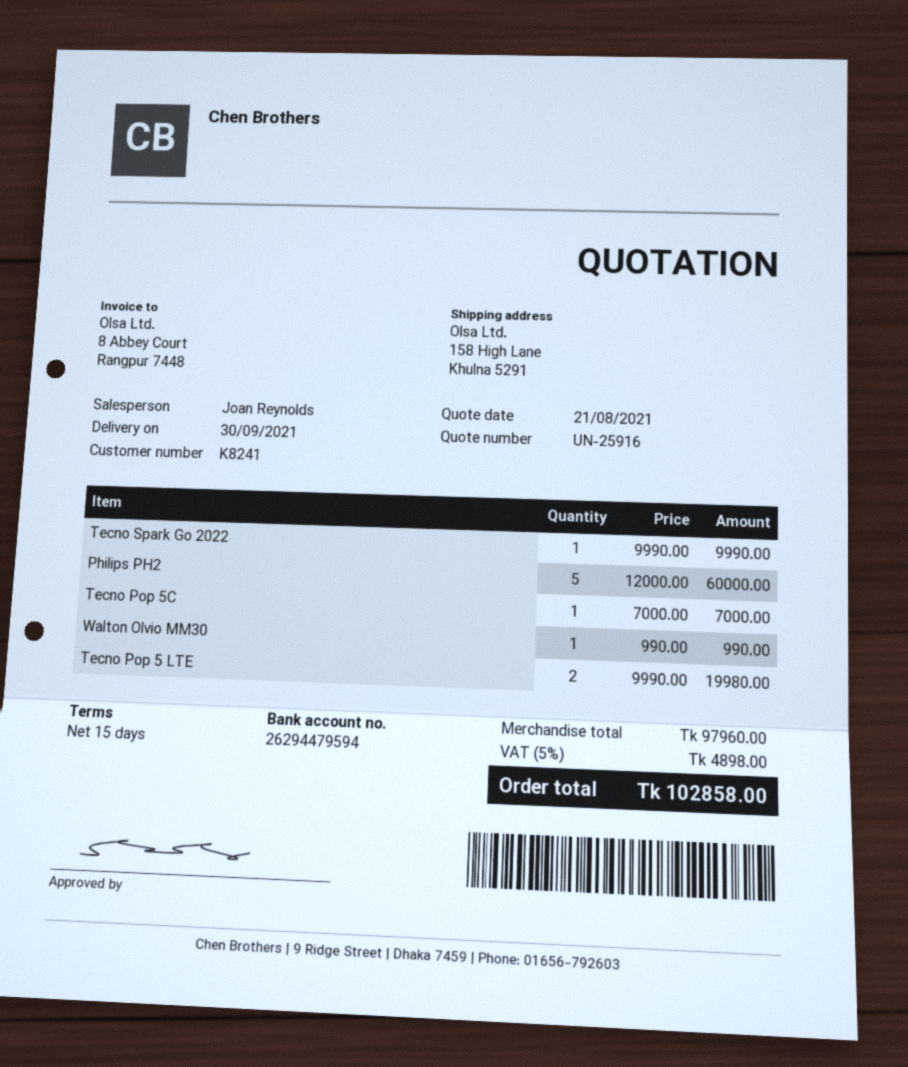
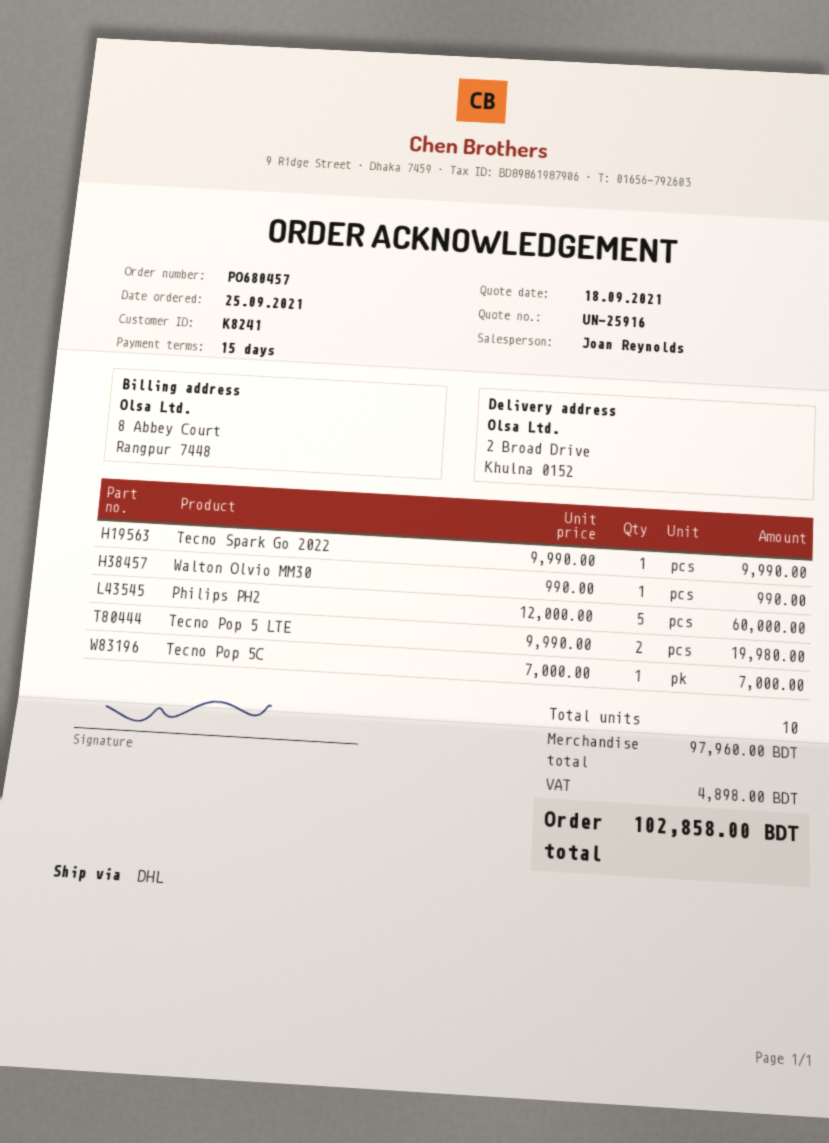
quote date: 2021-08-21 -> 2021-09-18
ship to: 158 High Lane, Khulna 5291 -> 2 Broad Drive, Khulna 0152

